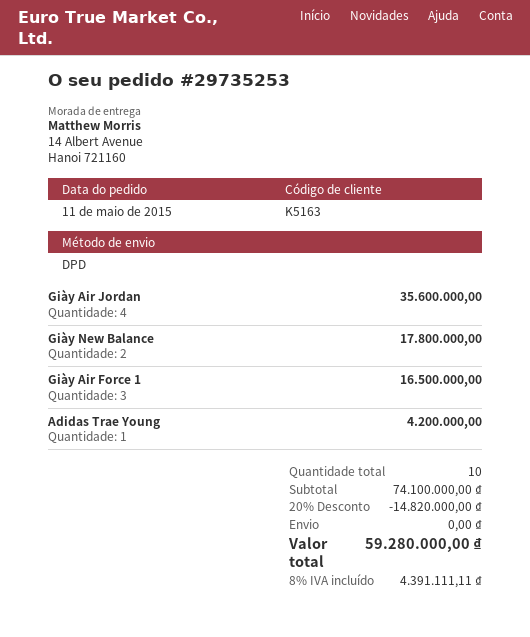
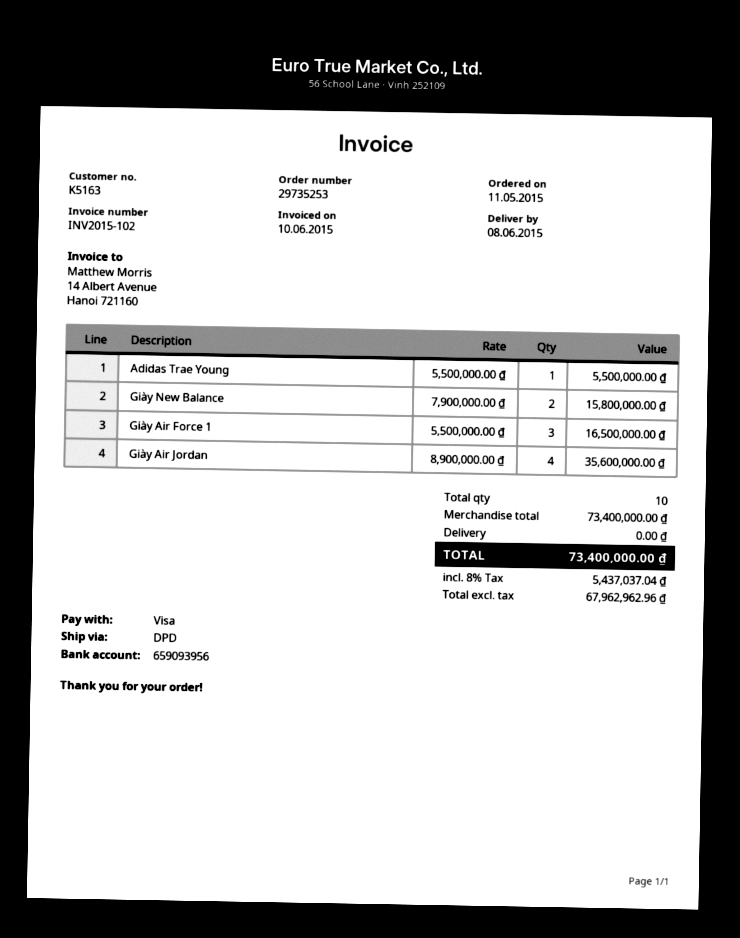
Giày New Balance: 2 for 17800000.00 -> 2 for 15800000.00
Adidas Trae Young: 1 for 4200000.00 -> 1 for 5500000.00
subtotal: 74100000.00 -> 73400000.00
discount: 20% = 14820000.00 -> none
tax: 8% = 4391111.11 -> 8% = 5437037.04
total: 59280000.00 -> 73400000.00

